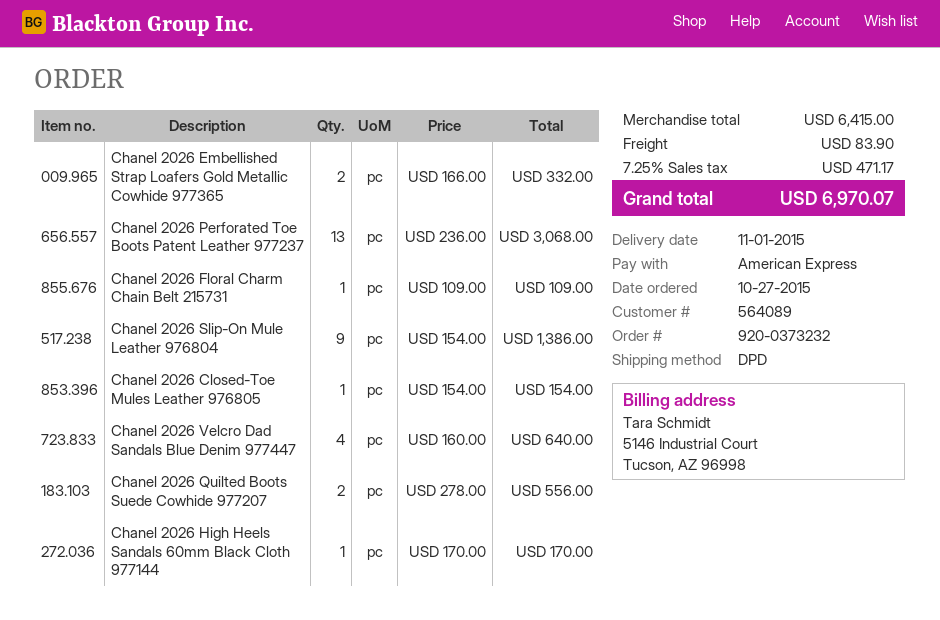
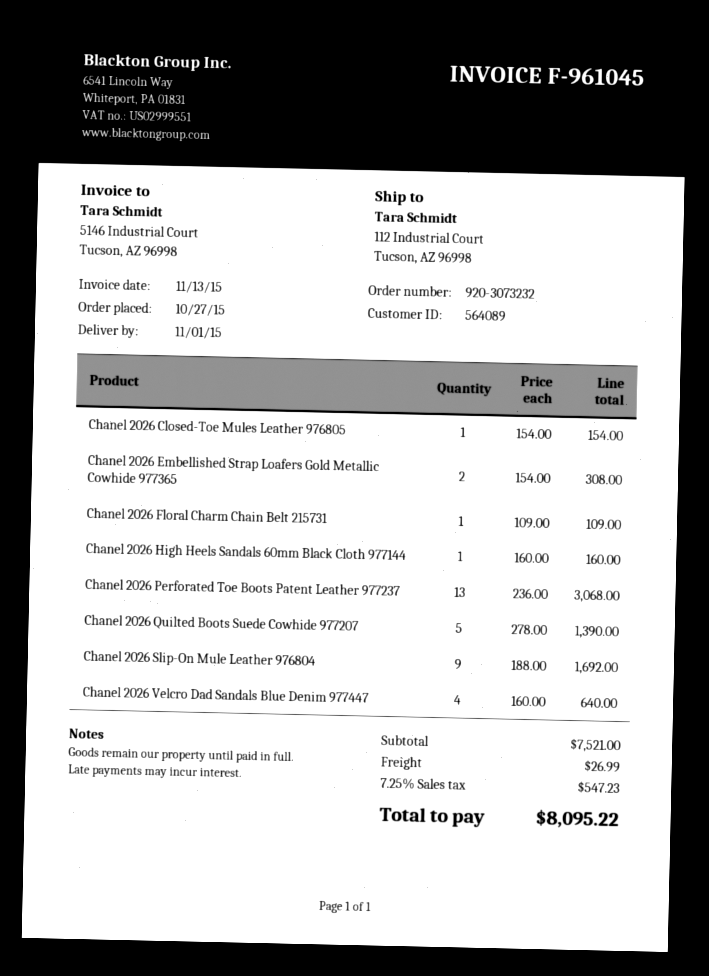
order number: 920-0373232 -> 920-3073232
Chanel 2026 Embellished Strap Loafers Gold Metallic Cowhide 977365: 2 x 166.00 = 332.00 -> 2 x 154.00 = 308.00
Chanel 2026 Slip-On Mule Leather 976804: 9 x 154.00 = 1386.00 -> 9 x 188.00 = 1692.00
Chanel 2026 Quilted Boots Suede Cowhide 977207: 2 x 278.00 = 556.00 -> 5 x 278.00 = 1390.00
Chanel 2026 High Heels Sandals 60mm Black Cloth 977144: 1 x 170.00 = 170.00 -> 1 x 160.00 = 160.00
subtotal: 6415.00 -> 7521.00
shipping: 83.90 -> 26.99
tax: 7.25% = 471.17 -> 7.25% = 547.23
total: 6970.07 -> 8095.22

